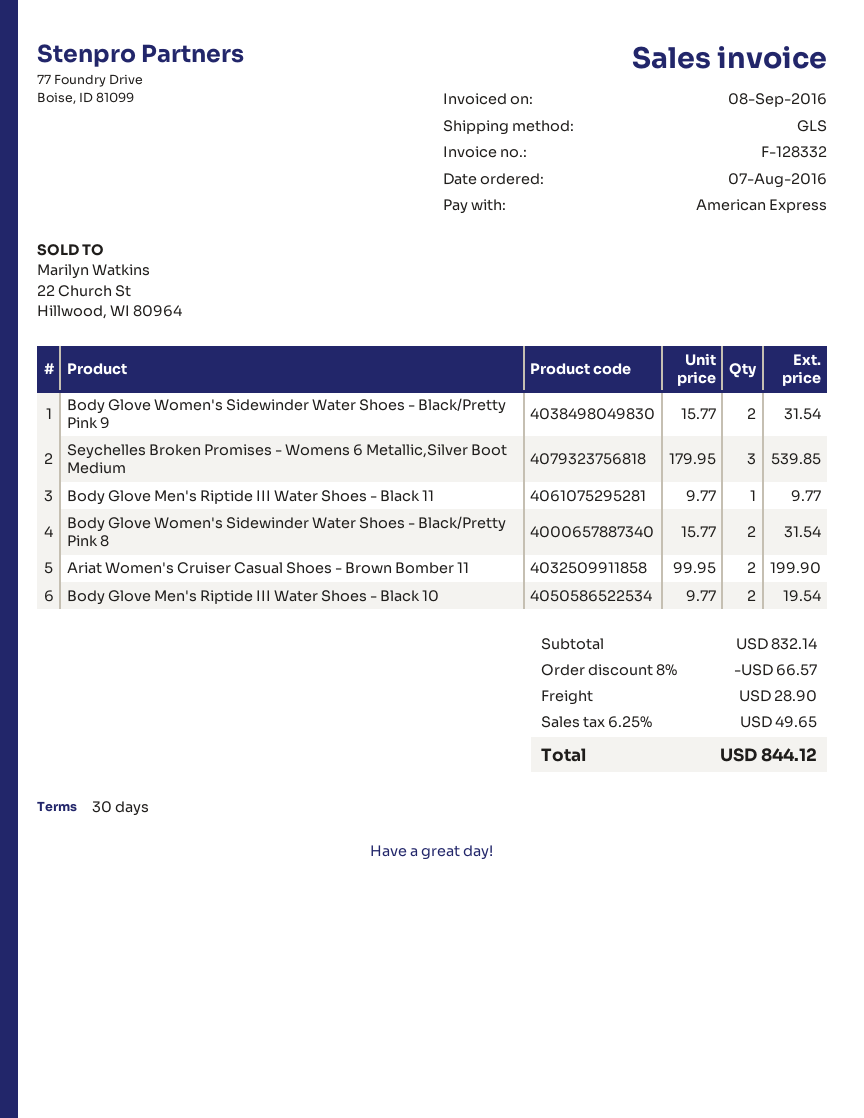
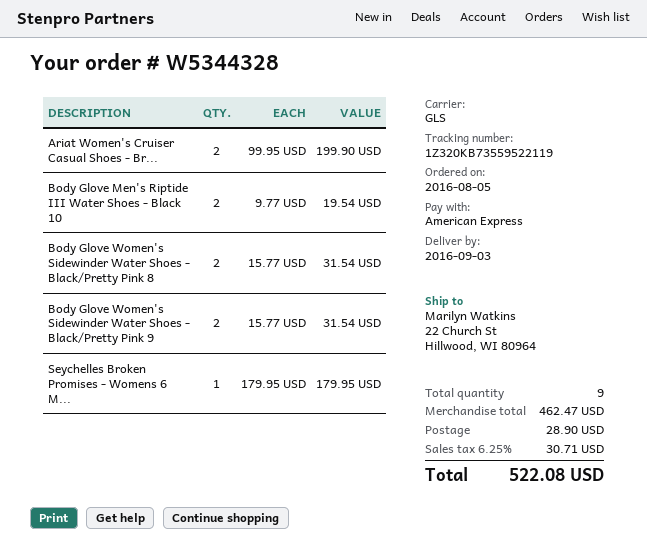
order date: 2016-08-07 -> 2016-08-05
Seychelles Broken Promises - Womens 6 Metallic,Silver Boot Medium: 3 x 179.95 = 539.85 -> 1 x 179.95 = 179.95
Body Glove Men's Riptide III Water Shoes - Black 11: 1 x 9.77 = 9.77 -> none
subtotal: 832.14 -> 462.47
discount: 8% = 66.57 -> none
tax: 6.25% = 49.65 -> 6.25% = 30.71
total: 844.12 -> 522.08

